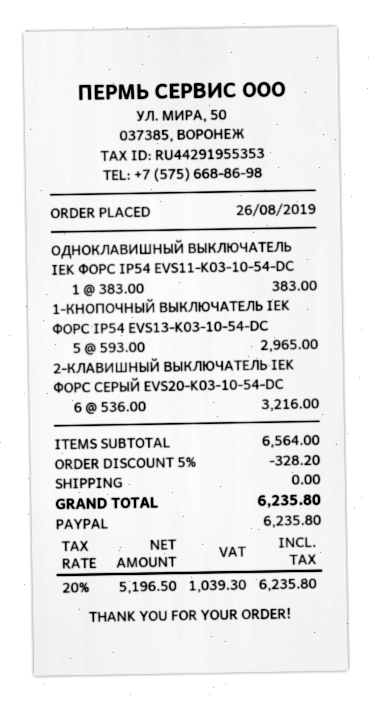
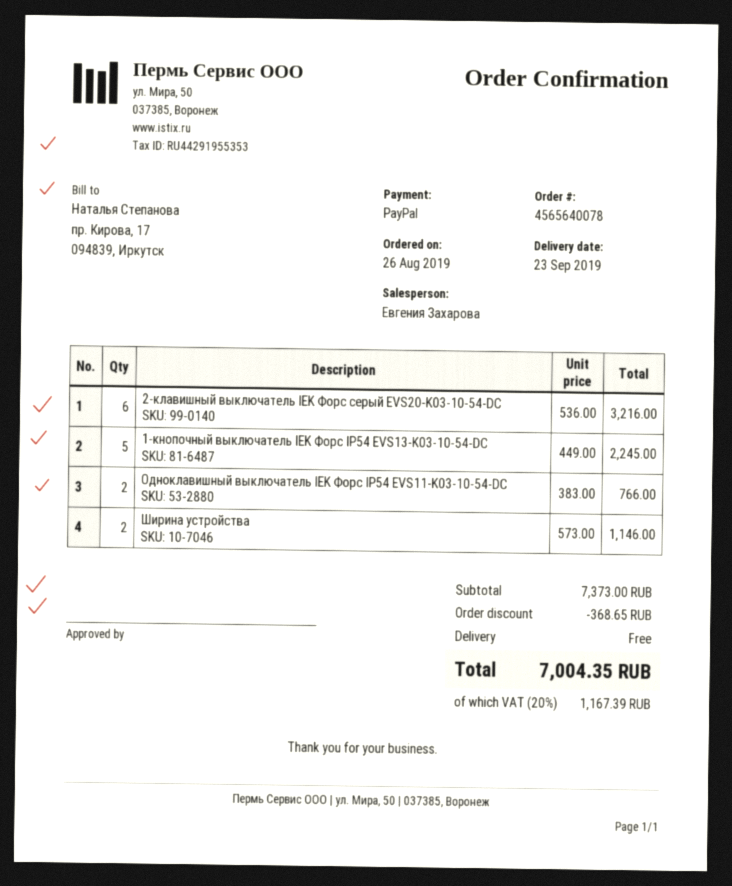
ОДНОКЛАВИШНЫЙ ВЫКЛЮЧАТЕЛЬ IEK ФОРС IP54 EVS11-K03-10-54-DC: 1 x 383.00 = 383.00 -> 2 x 383.00 = 766.00
1-КНОПОЧНЫЙ ВЫКЛЮЧАТЕЛЬ IEK ФОРС IP54 EVS13-K03-10-54-DC: 5 x 593.00 = 2965.00 -> 5 x 449.00 = 2245.00
Ширина устройства: none -> 2 x 573.00 = 1146.00
subtotal: 6564.00 -> 7373.00
discount: 328.20 -> 368.65
tax: 20% = 1039.30 -> 20% = 1167.39
total: 6235.80 -> 7004.35

